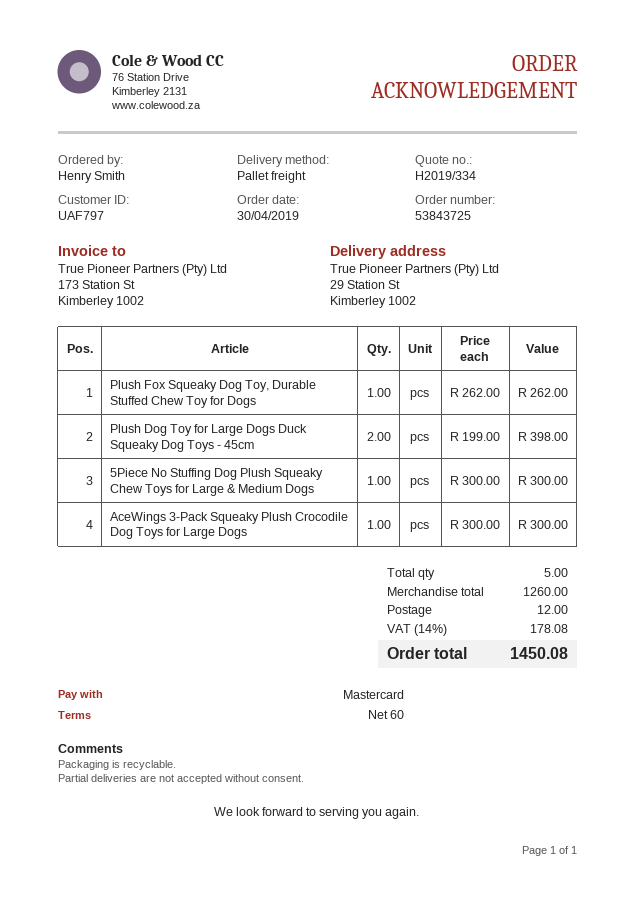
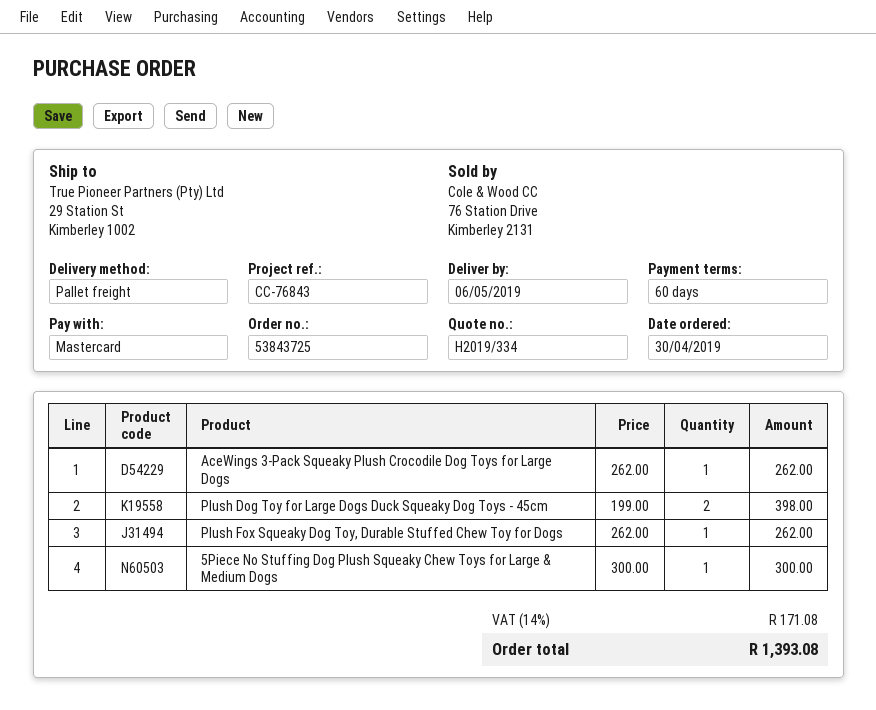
AceWings 3-Pack Squeaky Plush Crocodile Dog Toys for Large Dogs: 1 x 300.00 = 300.00 -> 1 x 262.00 = 262.00
shipping: 12.00 -> none
tax: 14% = 178.08 -> 14% = 171.08
total: 1450.08 -> 1393.08

